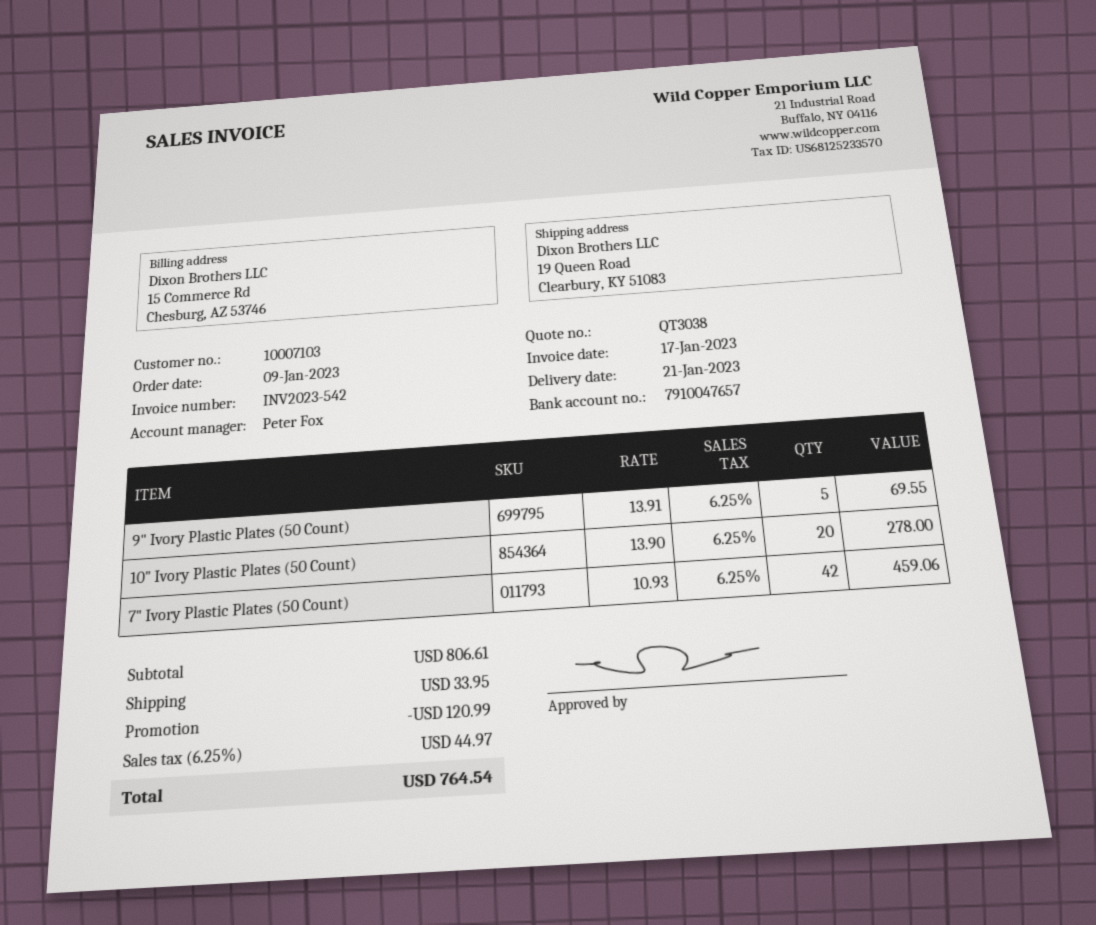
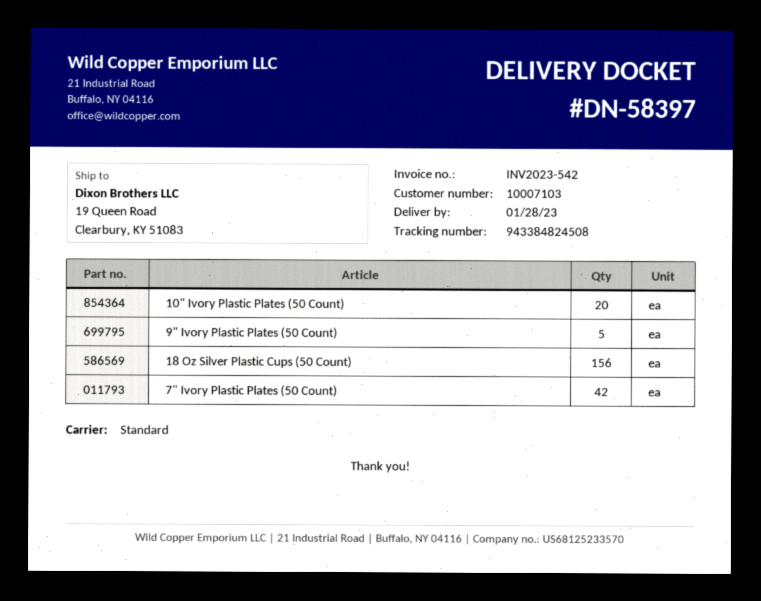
delivery date: 2023-01-21 -> 2023-01-28
18 Oz Silver Plastic Cups (50 Count): none -> 156

